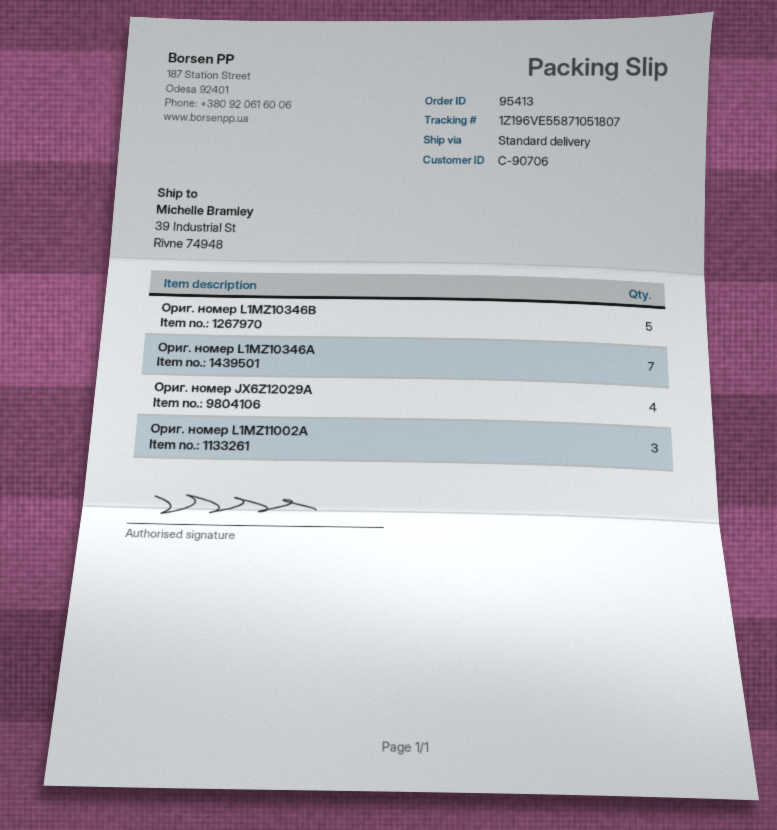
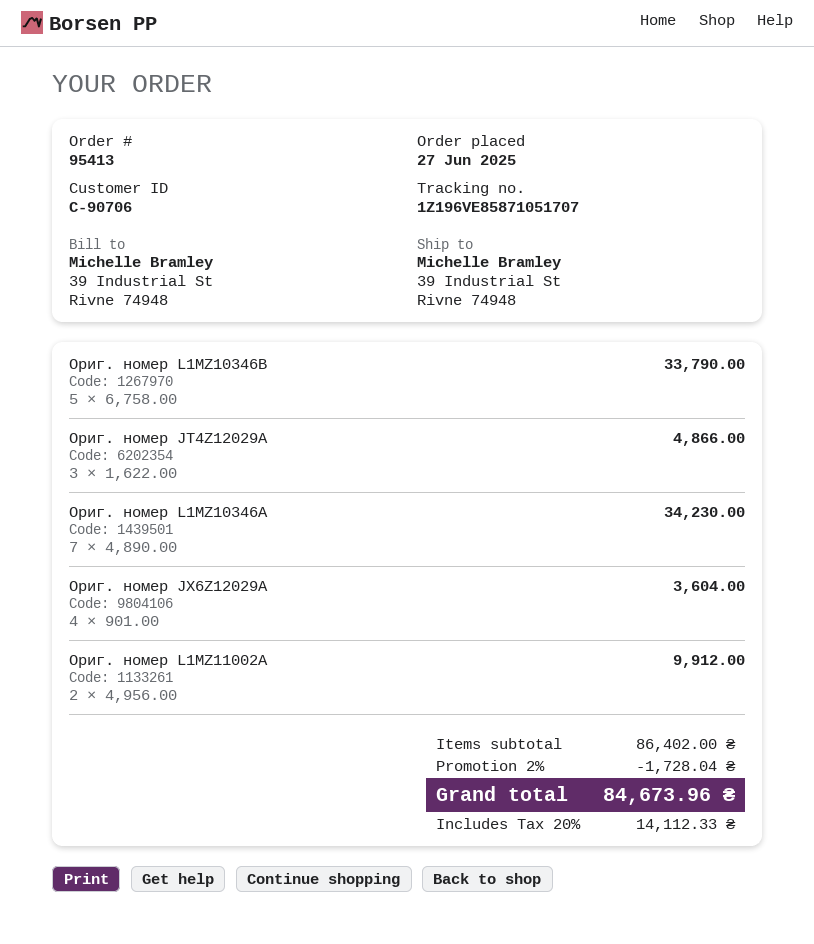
tracking number: 1Z196VE55871051807 -> 1Z196VE85871051707
Ориг. номер L1MZ11002A: 3 -> 2
Ориг. номер JT4Z12029A: none -> 3

